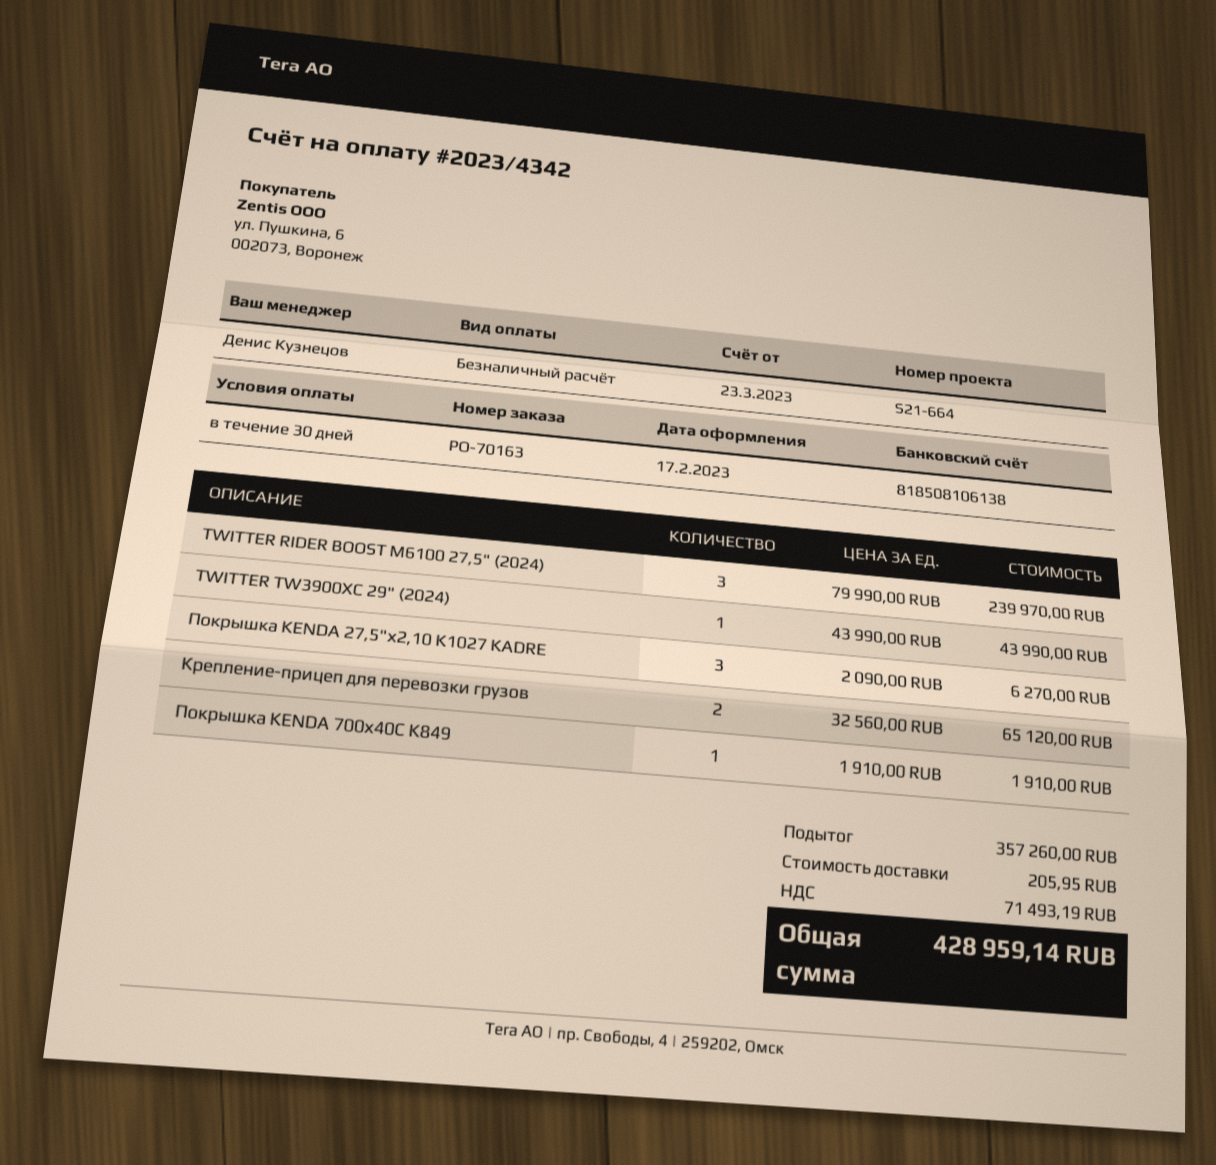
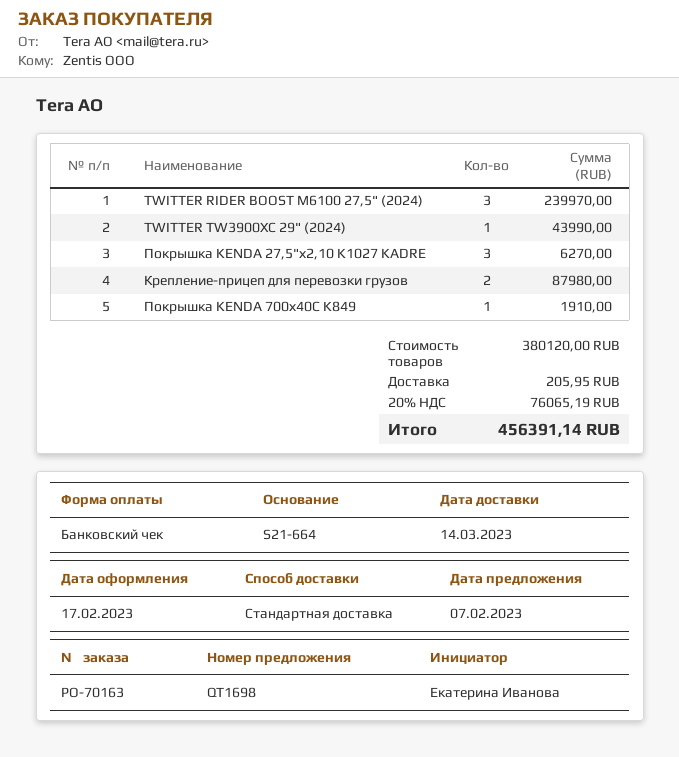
payment method: bank transfer -> cheque
Крепление-прицеп для перевозки грузов: 2 for 65120.00 -> 2 for 87980.00
subtotal: 357260.00 -> 380120.00
tax: 71493.19 -> 76065.19
total: 428959.14 -> 456391.14

